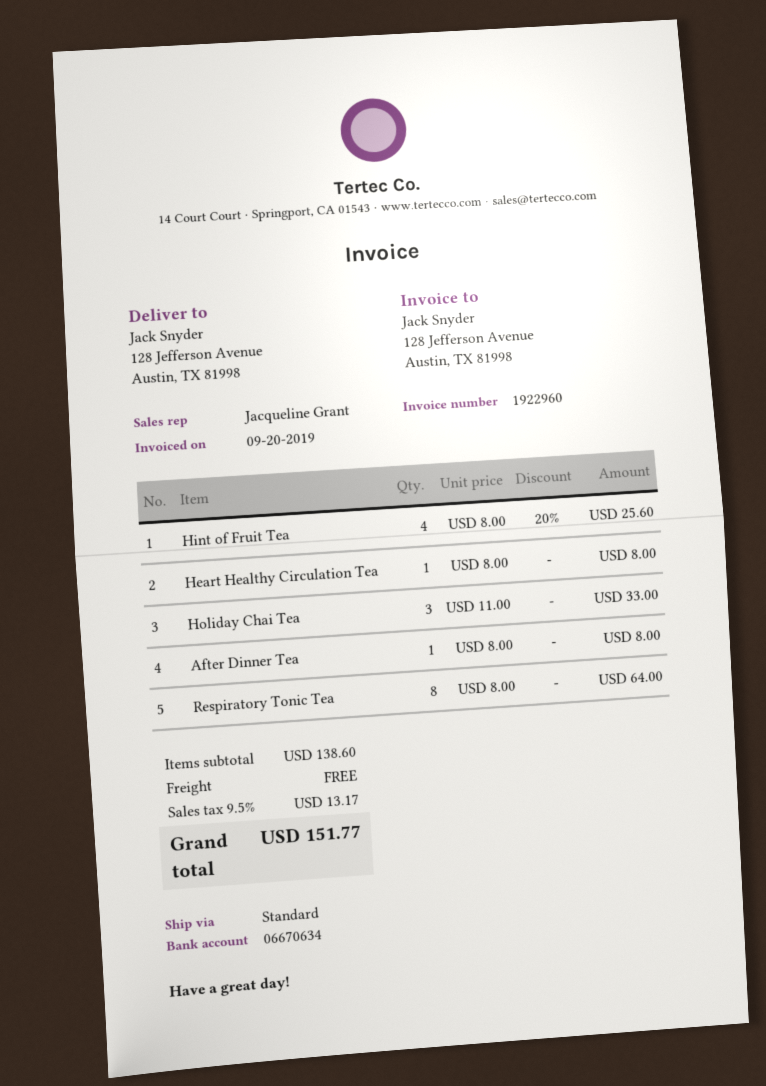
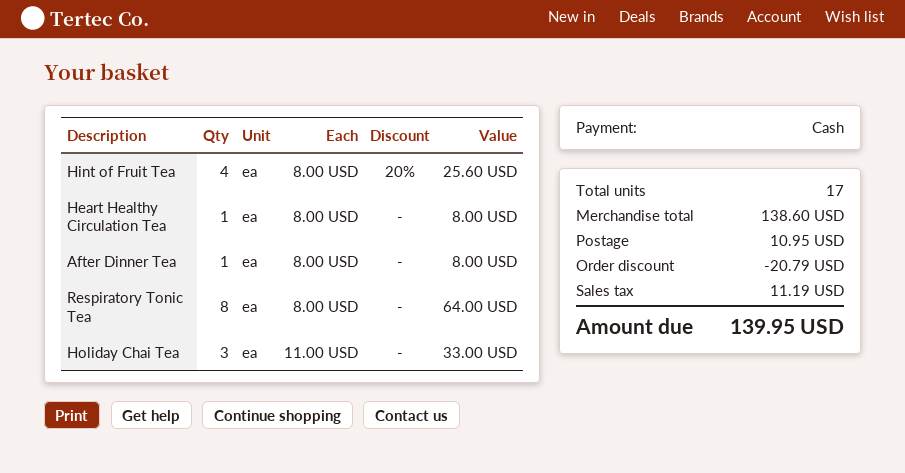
discount: none -> 20.79
shipping: 0.00 -> 10.95
tax: 13.17 -> 11.19
total: 151.77 -> 139.95

